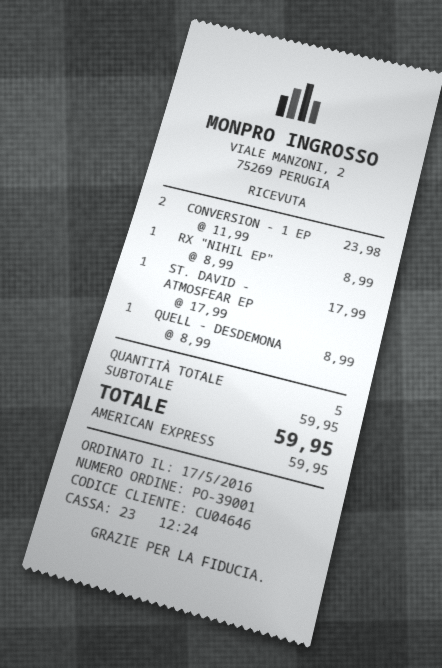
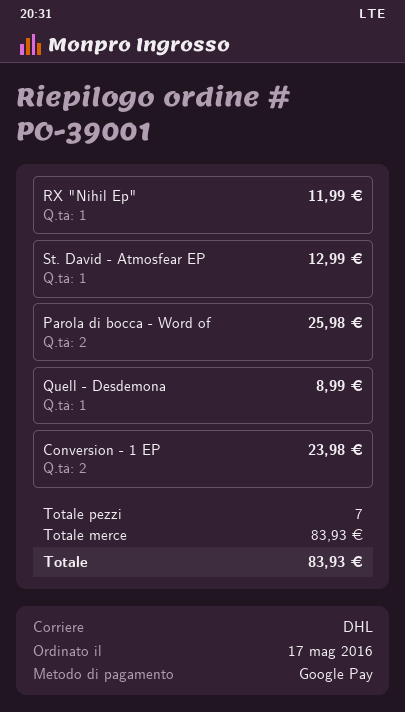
payment method: American Express -> Google Pay
RX "NIHIL EP": 1 for 8.99 -> 1 for 11.99
ST. DAVID - ATMOSFEAR EP: 1 for 17.99 -> 1 for 12.99
Parola di bocca - Word of: none -> 2 for 25.98
total quantity: 5 -> 7
subtotal: 59.95 -> 83.93
total: 59.95 -> 83.93

